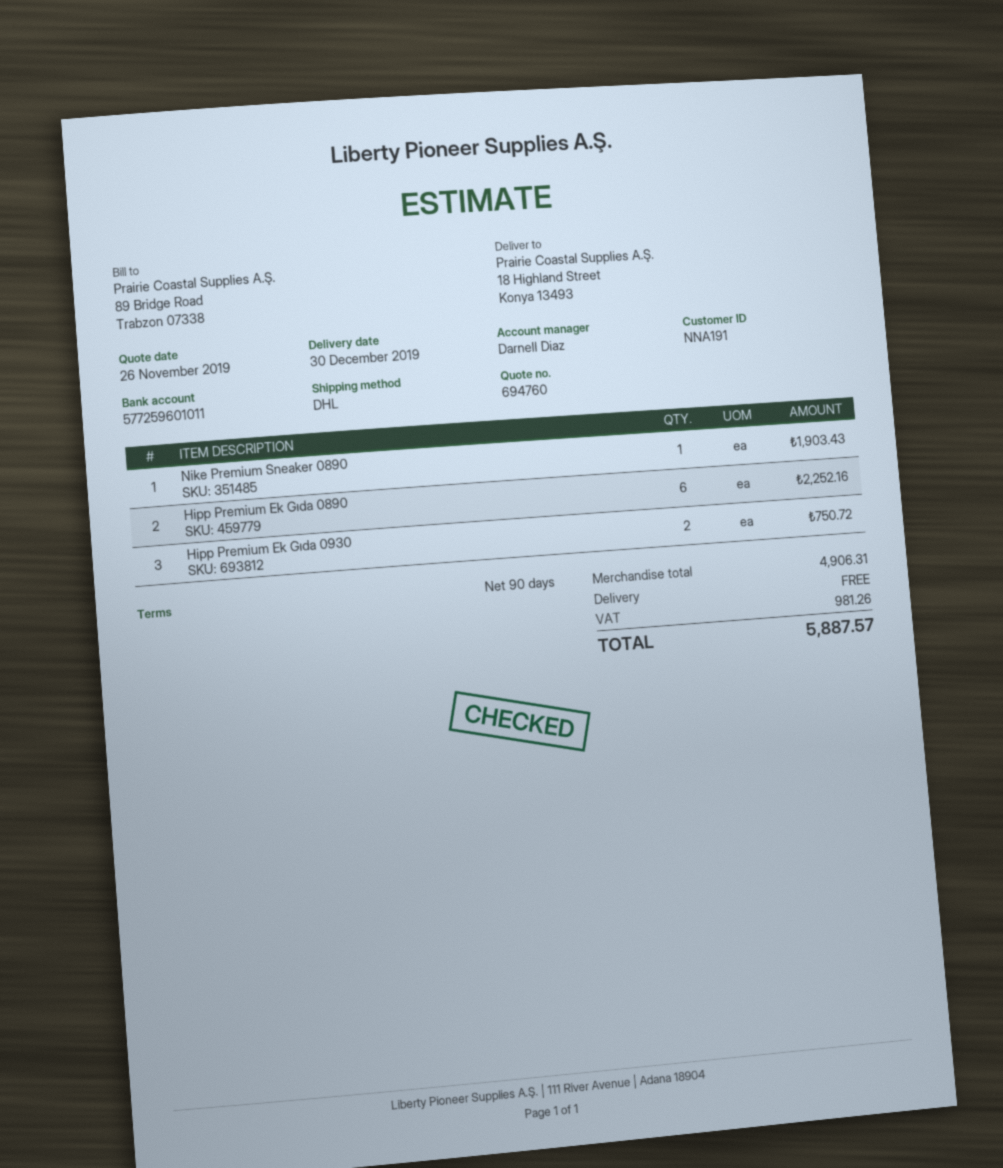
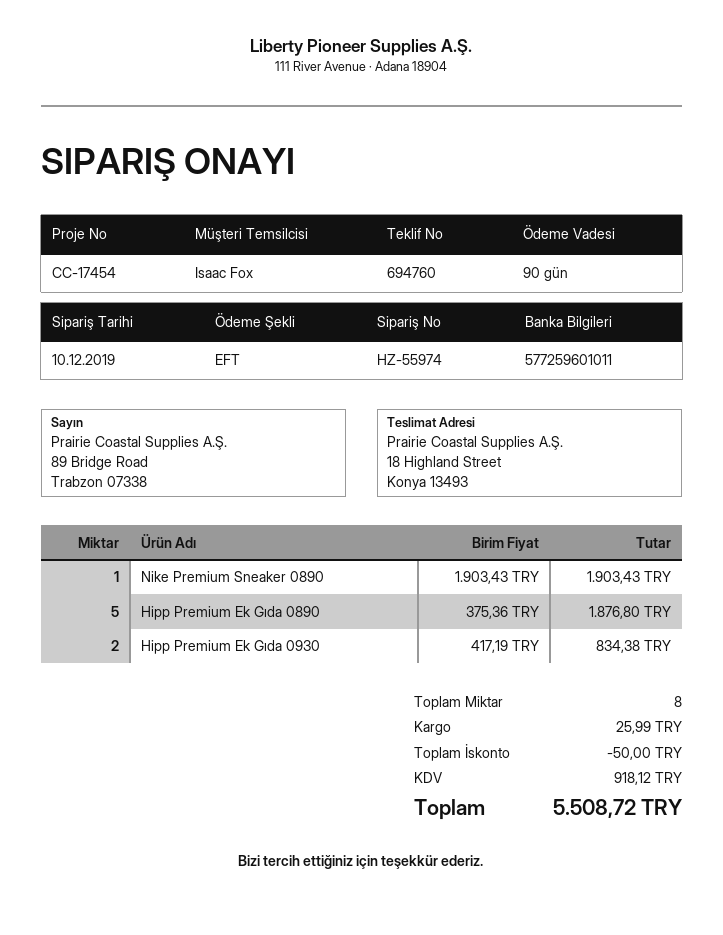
sales rep: Darnell Diaz -> Isaac Fox
Hipp Premium Ek Gıda 0890: 6 for 2252.16 -> 5 for 1876.80
Hipp Premium Ek Gıda 0930: 2 for 750.72 -> 2 for 834.38
discount: none -> 50.00
shipping: 0.00 -> 25.99
tax: 981.26 -> 918.12
total: 5887.57 -> 5508.72

